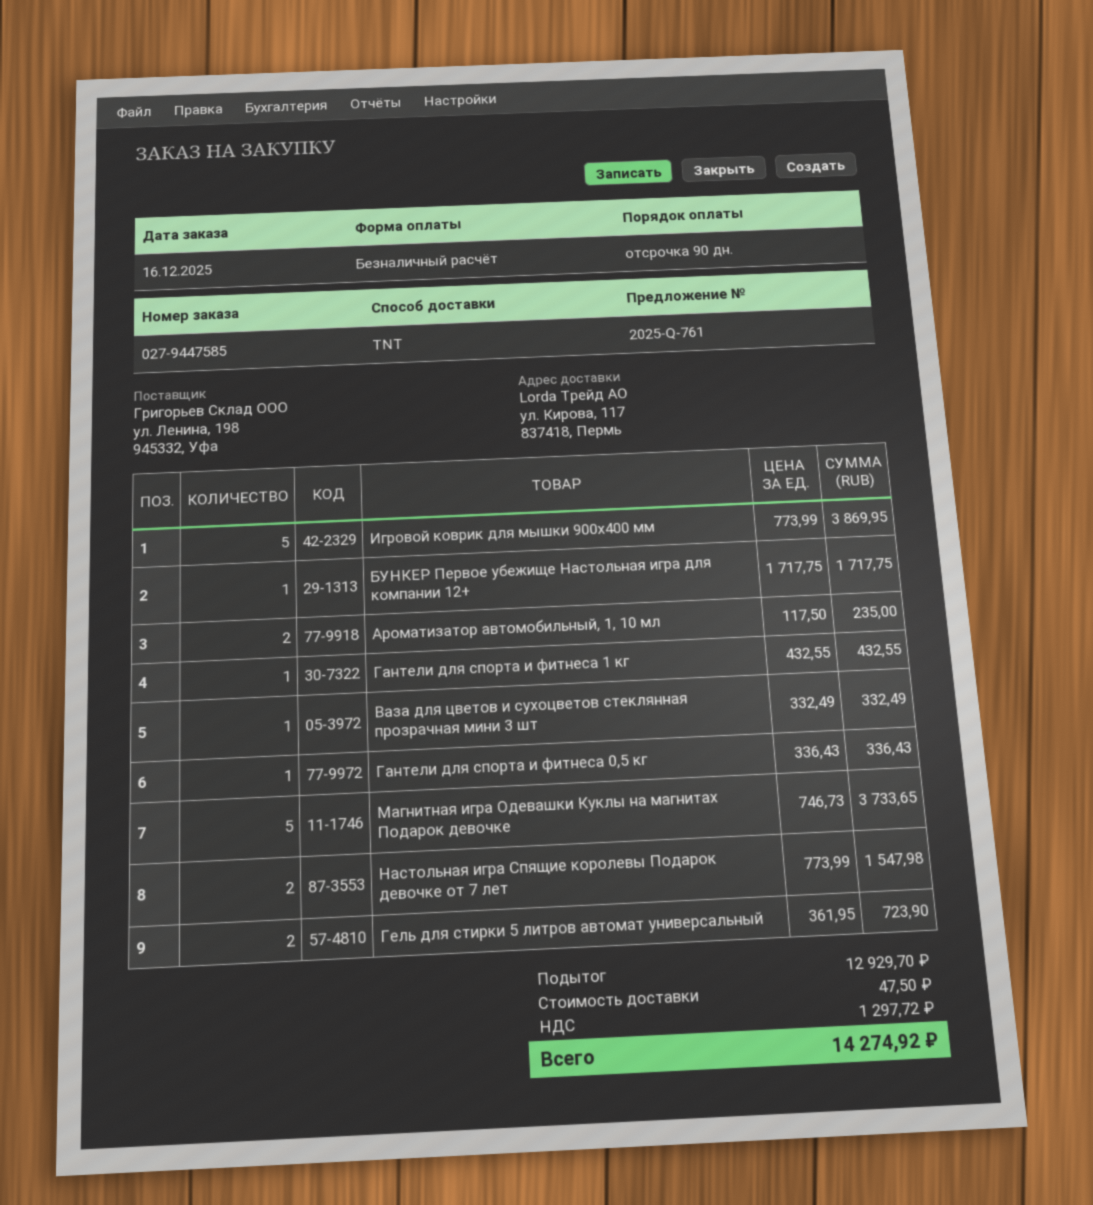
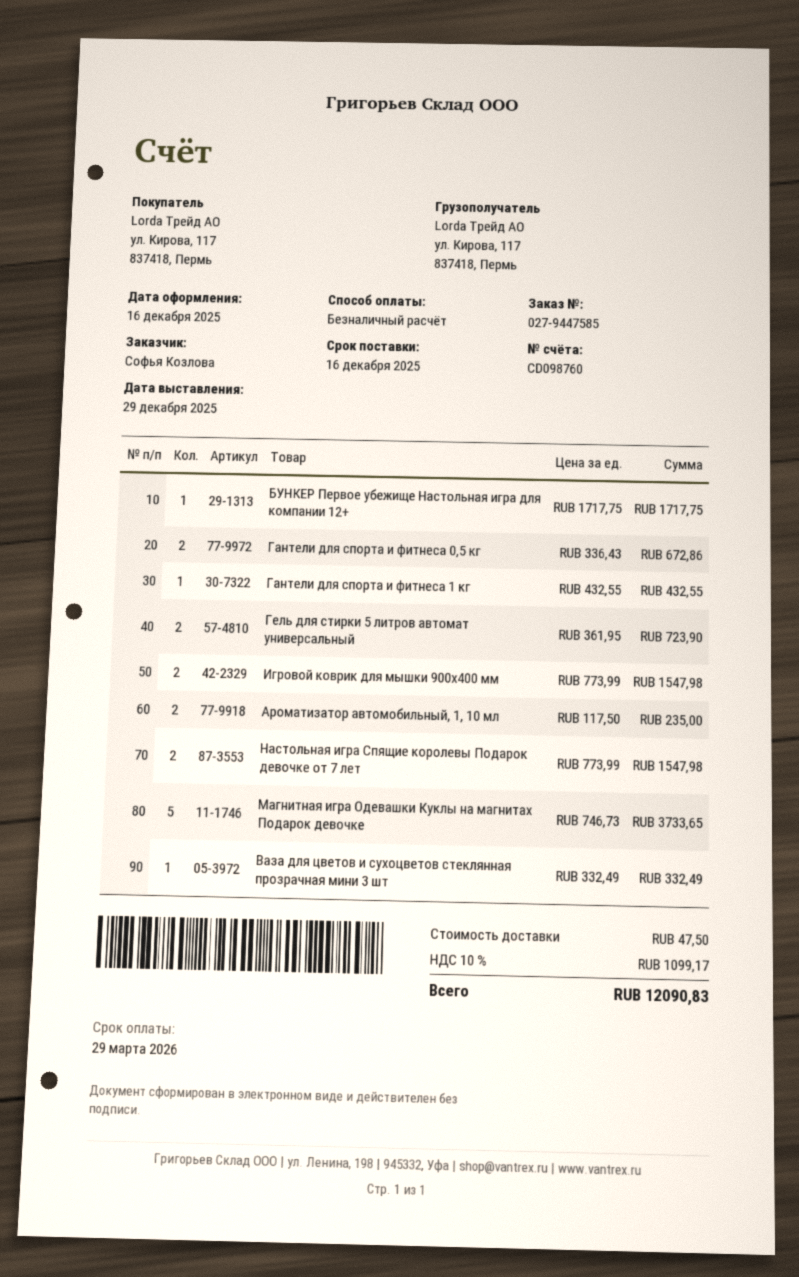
Игровой коврик для мышки 900х400 мм: 5 x 773.99 = 3869.95 -> 2 x 773.99 = 1547.98
Гантели для спорта и фитнеса 0,5 кг: 1 x 336.43 = 336.43 -> 2 x 336.43 = 672.86
tax: 1297.72 -> 1099.17
total: 14274.92 -> 12090.83

